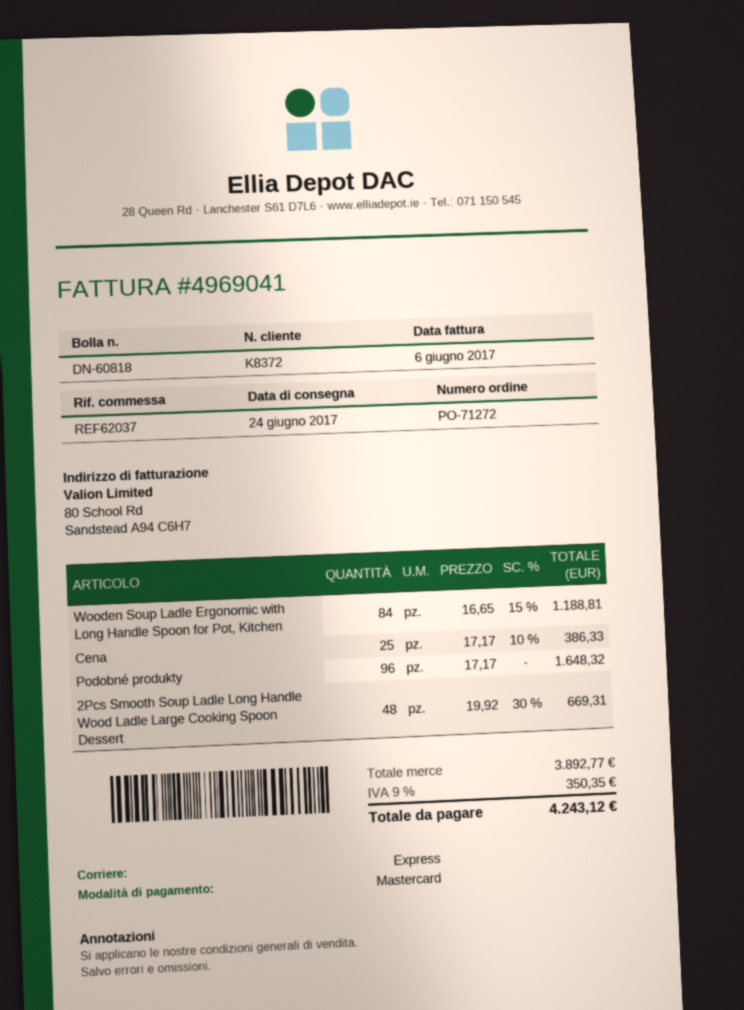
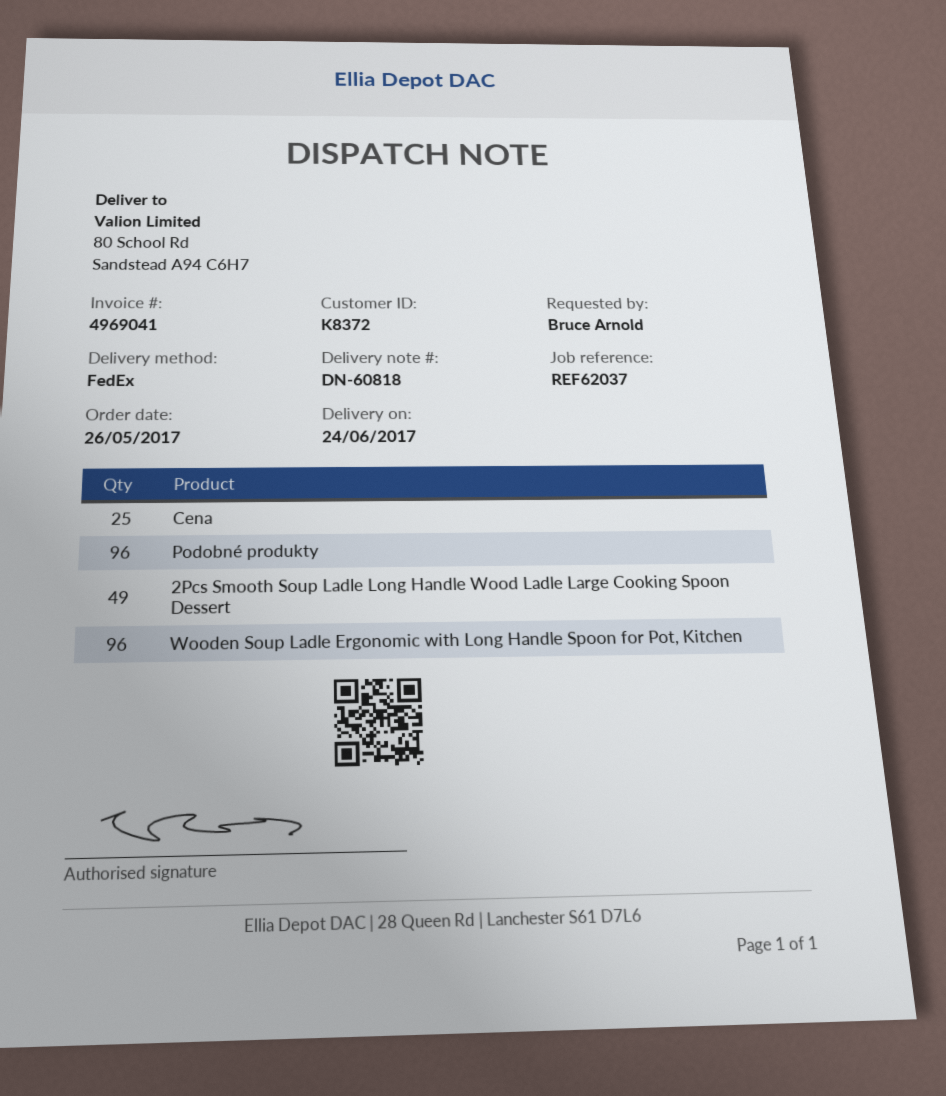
shipping method: express -> FedEx
Wooden Soup Ladle Ergonomic with Long Handle Spoon for Pot, Kitchen: 84 -> 96
2Pcs Smooth Soup Ladle Long Handle Wood Ladle Large Cooking Spoon Dessert: 48 -> 49

